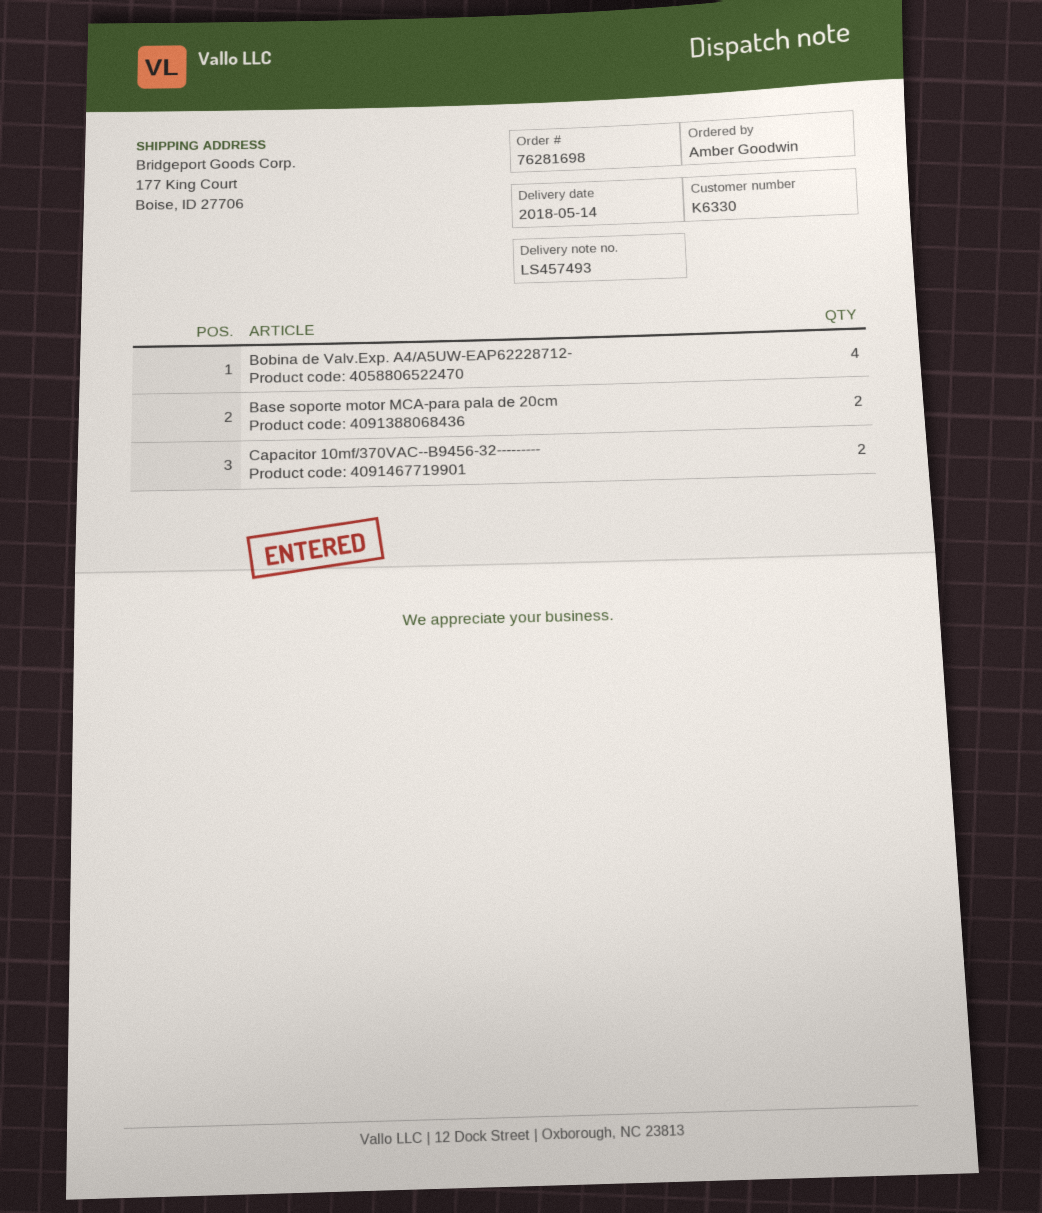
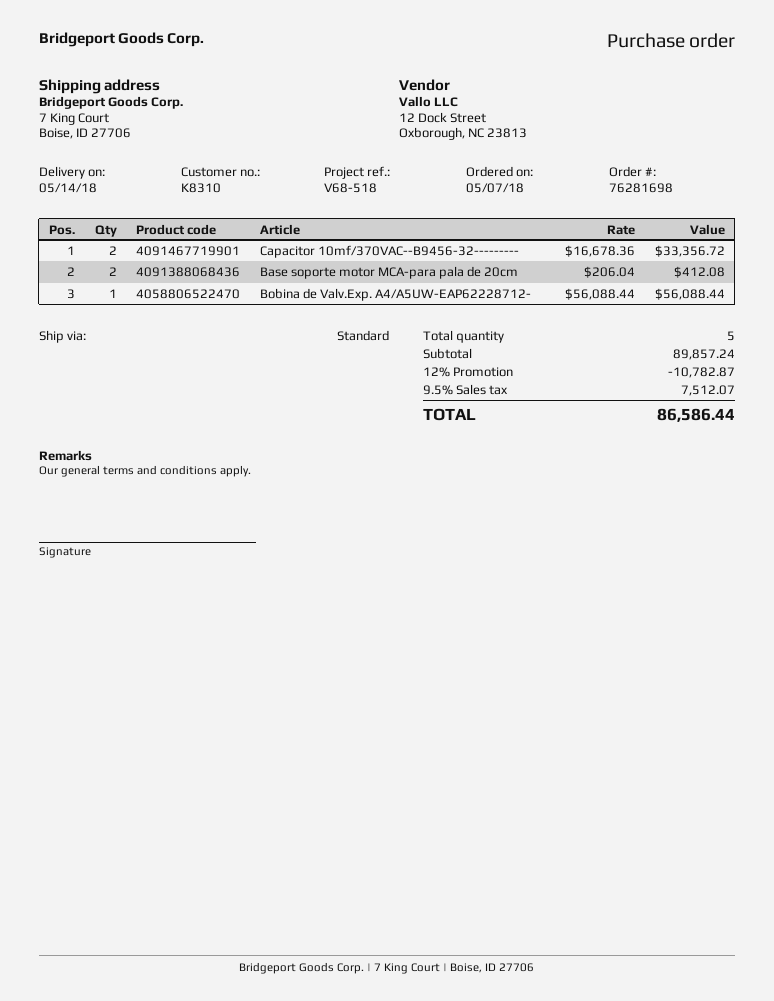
customer number: K6330 -> K8310
ship to: 177 King Court, Boise, ID 27706 -> 7 King Court, Boise, ID 27706
Bobina de Valv.Exp. A4/A5UW-EAP62228712-: 4 -> 1

